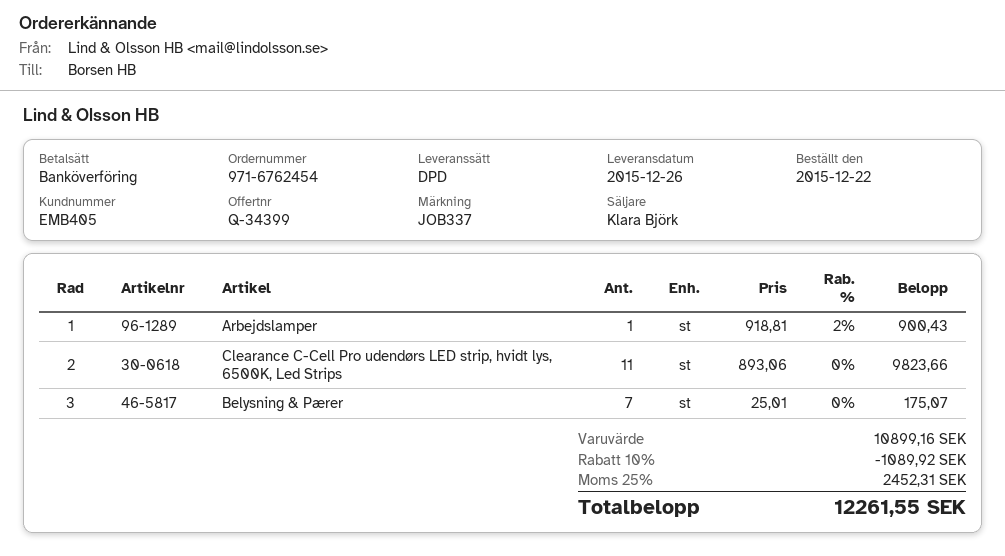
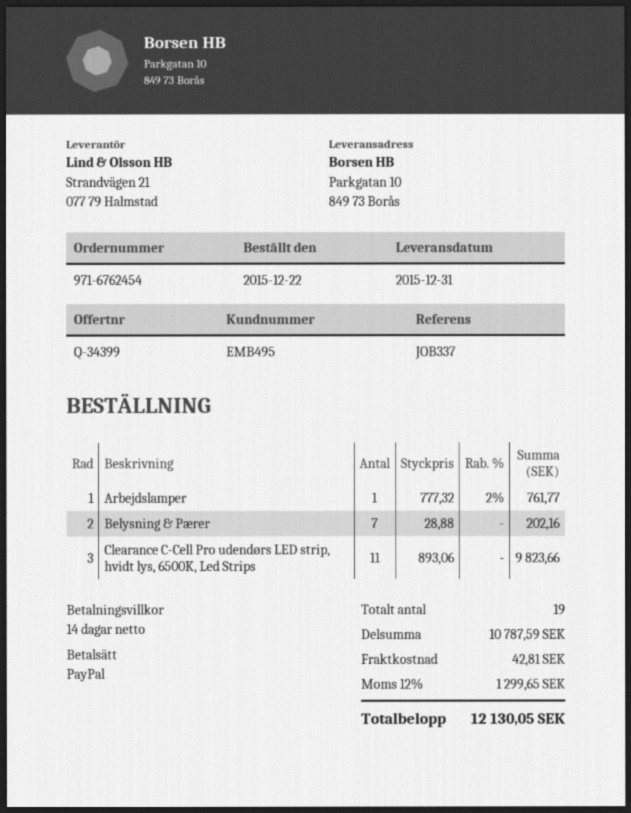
delivery date: 2015-12-26 -> 2015-12-31
customer number: EMB405 -> EMB495
payment method: bank transfer -> PayPal
Arbejdslamper: 1 x 918.81 - 2% = 900.43 -> 1 x 777.32 - 2% = 761.77
Belysning & Pærer: 7 x 25.01 = 175.07 -> 7 x 28.88 = 202.16
subtotal: 10899.16 -> 10787.59
discount: 10% = 1089.92 -> none
shipping: none -> 42.81
tax: 25% = 2452.31 -> 12% = 1299.65
total: 12261.55 -> 12130.05

